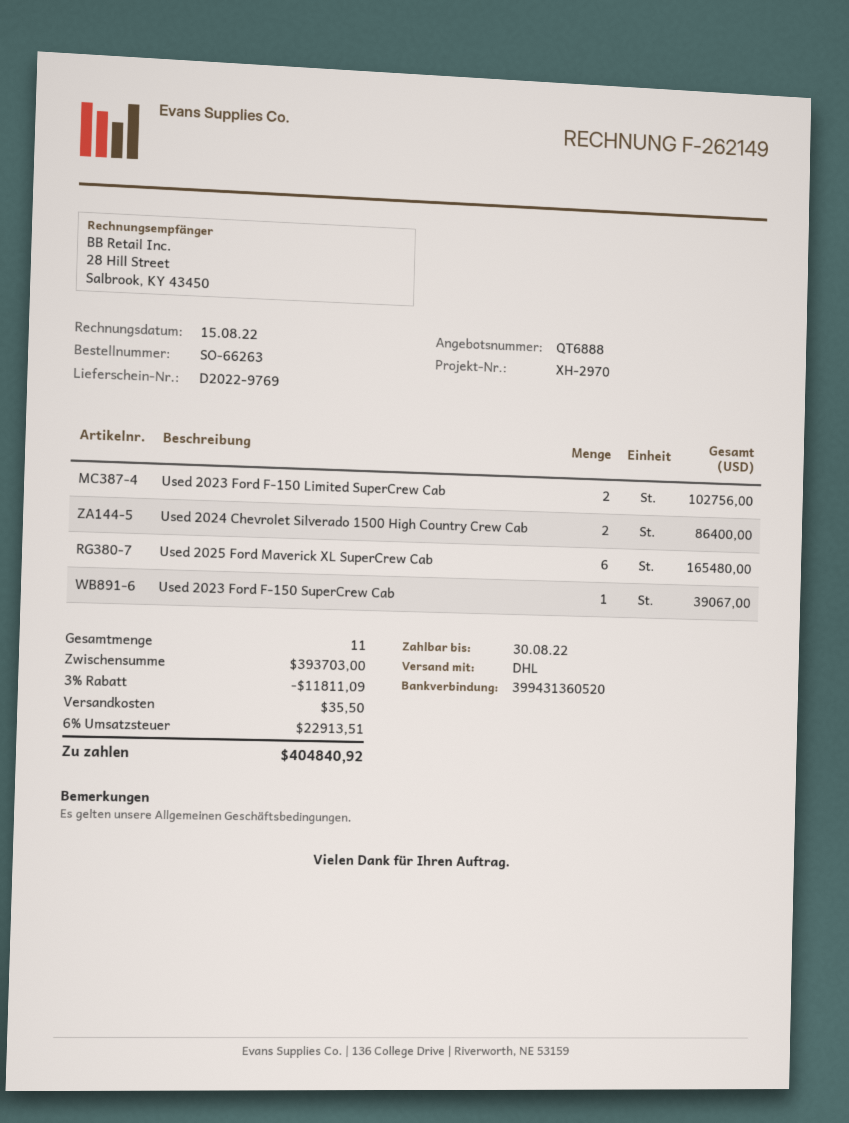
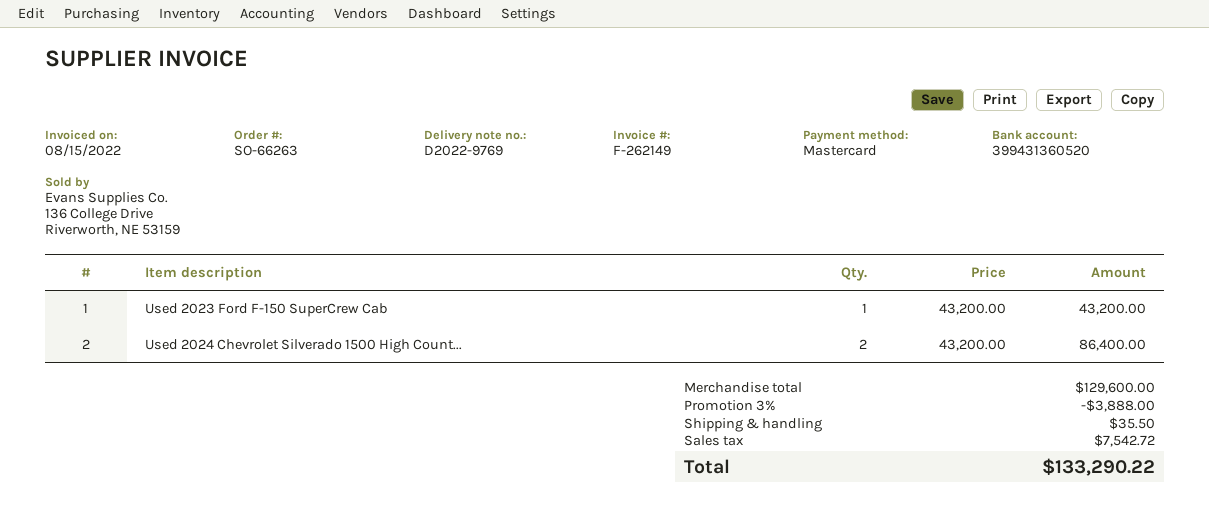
Used 2023 Ford F-150 Limited SuperCrew Cab: 2 for 102756.00 -> none
Used 2025 Ford Maverick XL SuperCrew Cab: 6 for 165480.00 -> none
Used 2023 Ford F-150 SuperCrew Cab: 1 for 39067.00 -> 1 for 43200.00
subtotal: 393703.00 -> 129600.00
discount: 3% = 11811.09 -> 3% = 3888.00
tax: 22913.51 -> 7542.72
total: 404840.92 -> 133290.22

